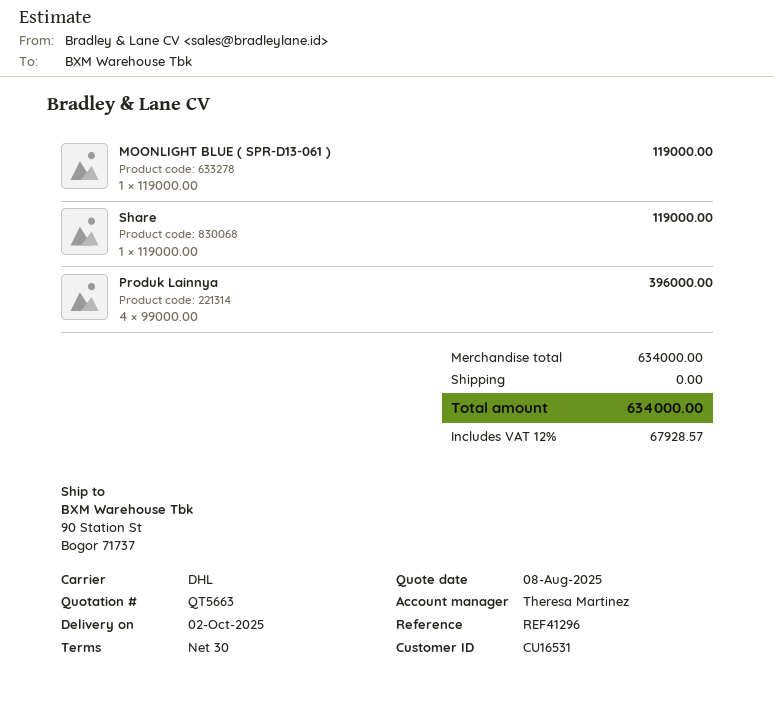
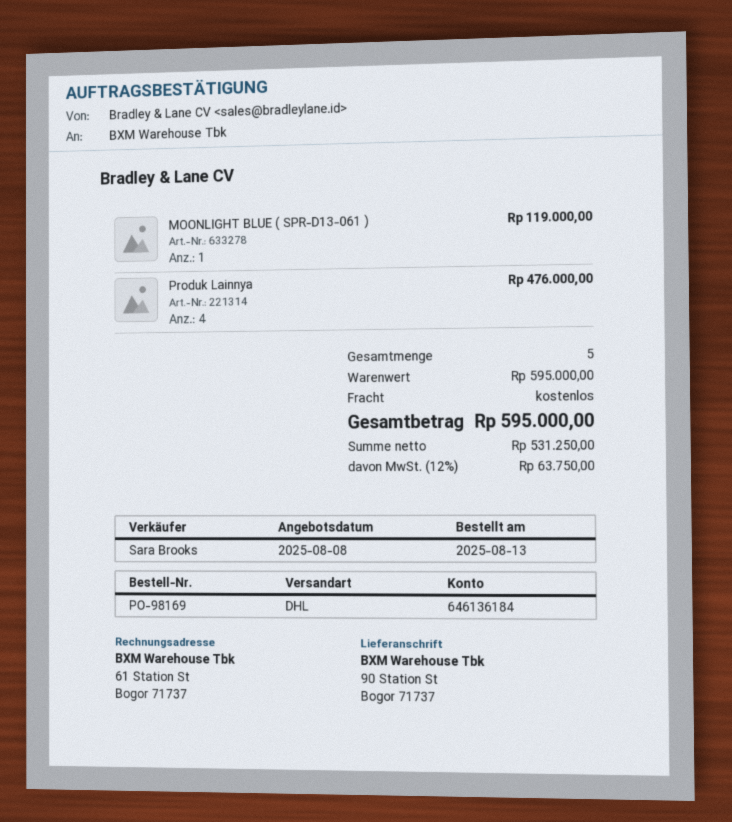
sales rep: Theresa Martinez -> Sara Brooks
Share: 1 for 119000.00 -> none
Produk Lainnya: 4 for 396000.00 -> 4 for 476000.00
subtotal: 634000.00 -> 595000.00
tax: 12% = 67928.57 -> 12% = 63750.00
total: 634000.00 -> 595000.00

